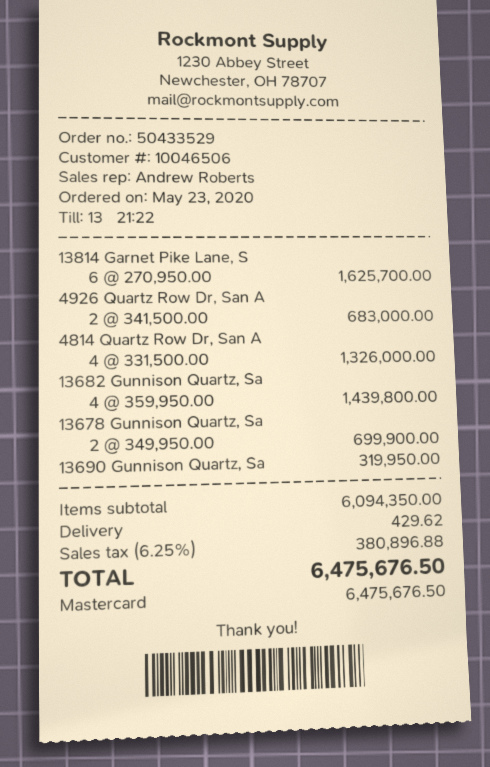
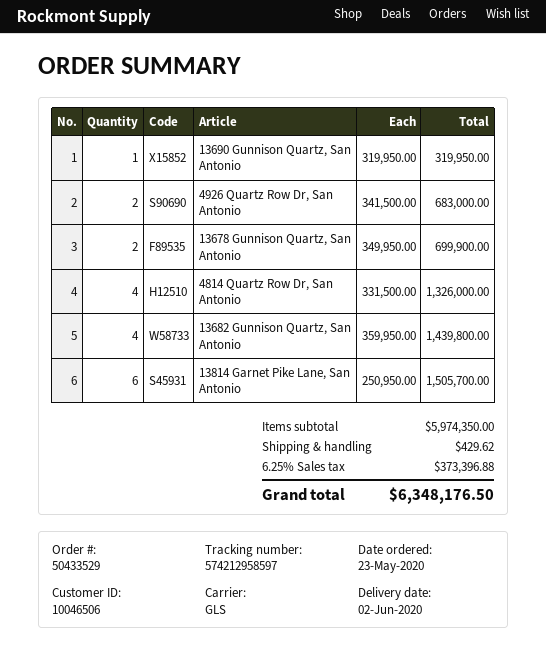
13814 Garnet Pike Lane, S: 6 x 270950.00 = 1625700.00 -> 6 x 250950.00 = 1505700.00
subtotal: 6094350.00 -> 5974350.00
tax: 6.25% = 380896.88 -> 6.25% = 373396.88
total: 6475676.50 -> 6348176.50

